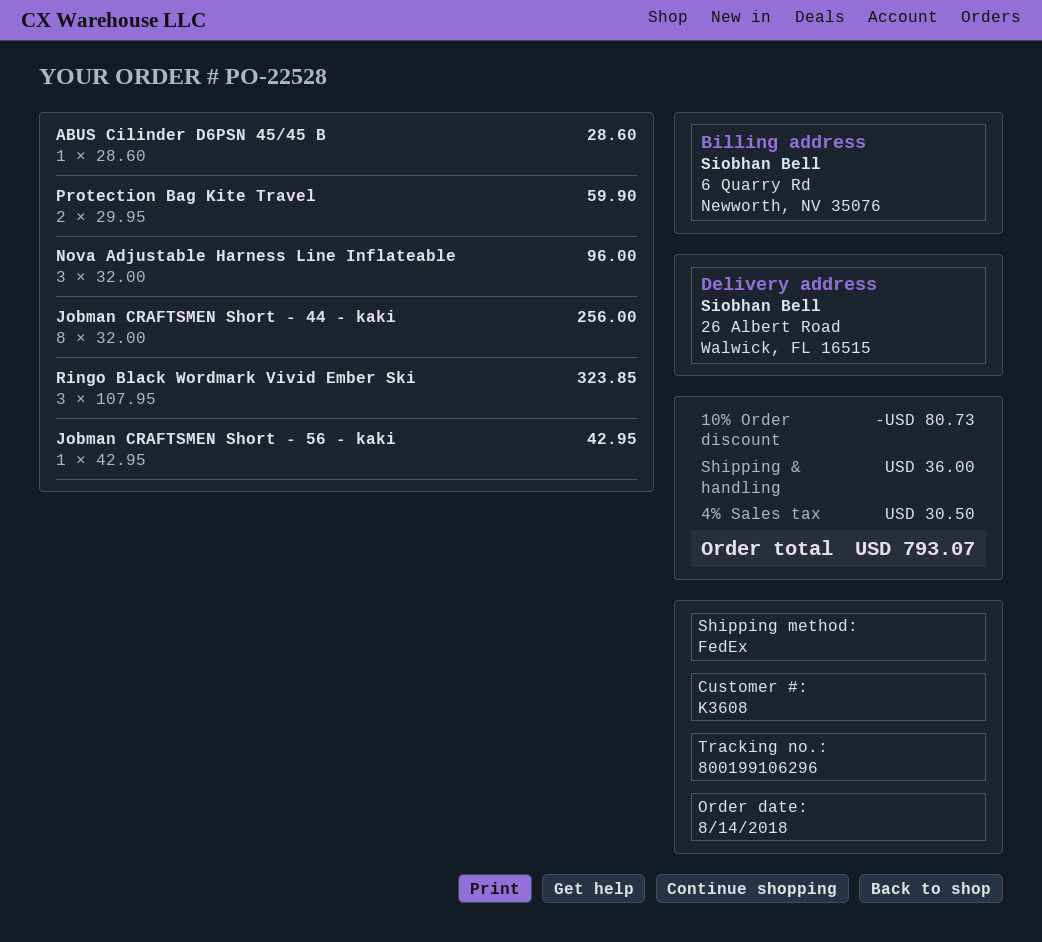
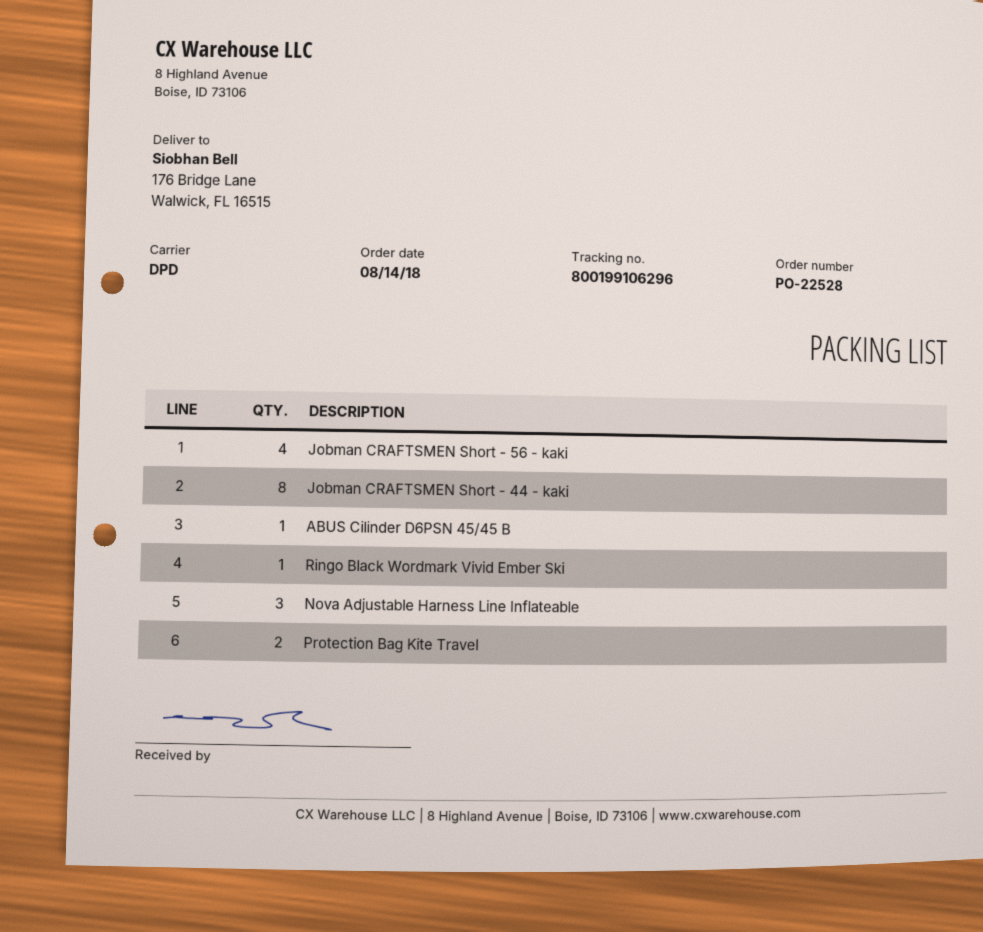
shipping method: FedEx -> DPD
ship to: 26 Albert Road, Walwick, FL 16515 -> 176 Bridge Lane, Walwick, FL 16515
Ringo Black Wordmark Vivid Ember Ski: 3 -> 1
Jobman CRAFTSMEN Short - 56 - kaki: 1 -> 4

